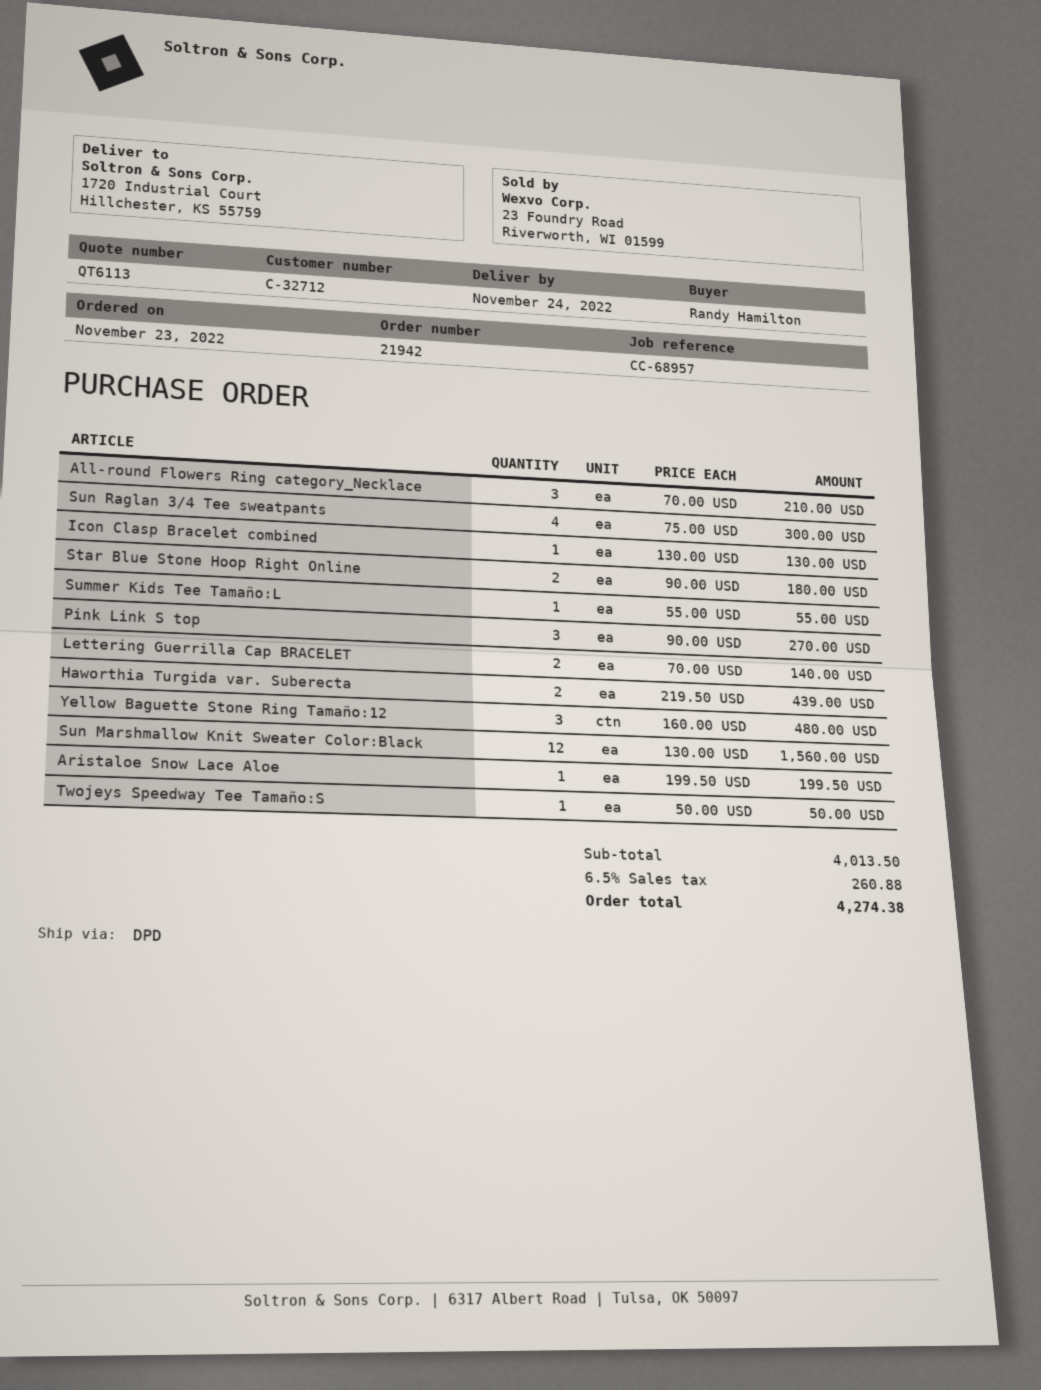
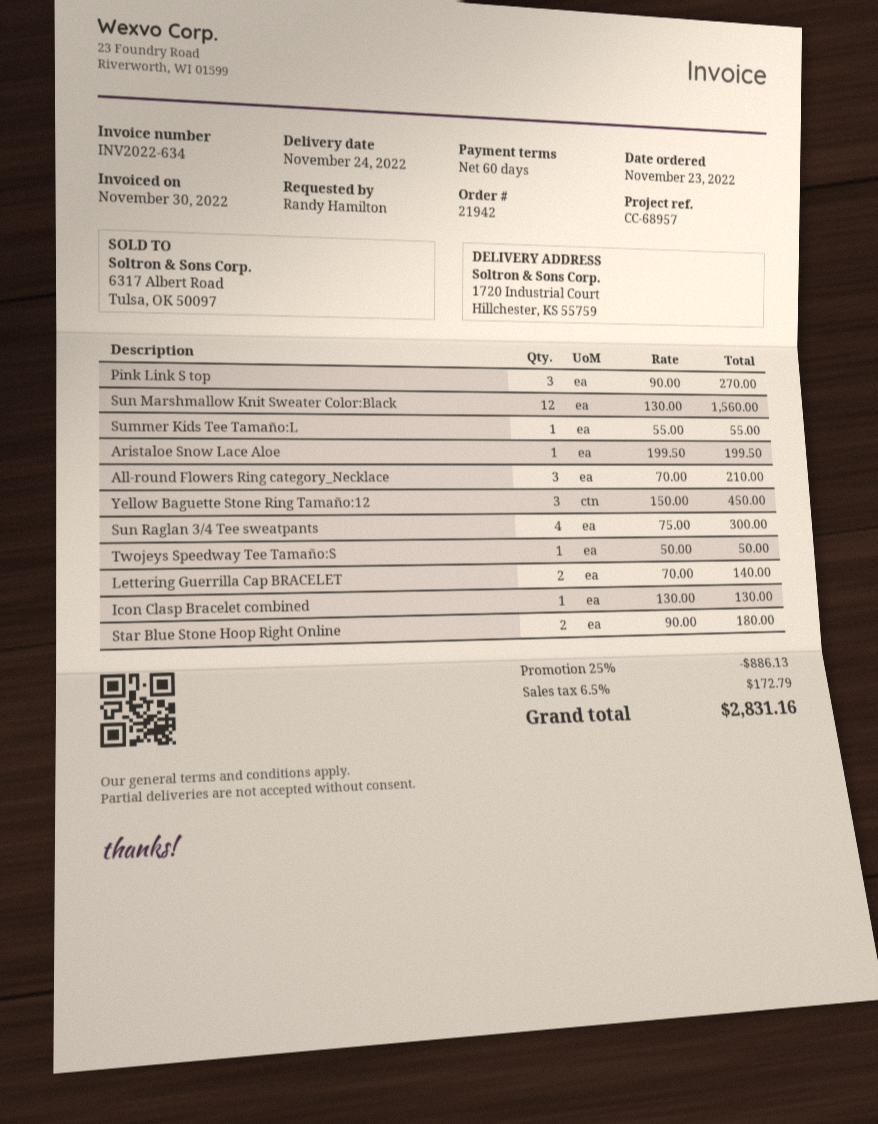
Haworthia Turgida var. Suberecta: 2 x 219.50 = 439.00 -> none
Yellow Baguette Stone Ring Tamaño:12: 3 x 160.00 = 480.00 -> 3 x 150.00 = 450.00
discount: none -> 25% = 886.13
tax: 6.5% = 260.88 -> 6.5% = 172.79
total: 4274.38 -> 2831.16

